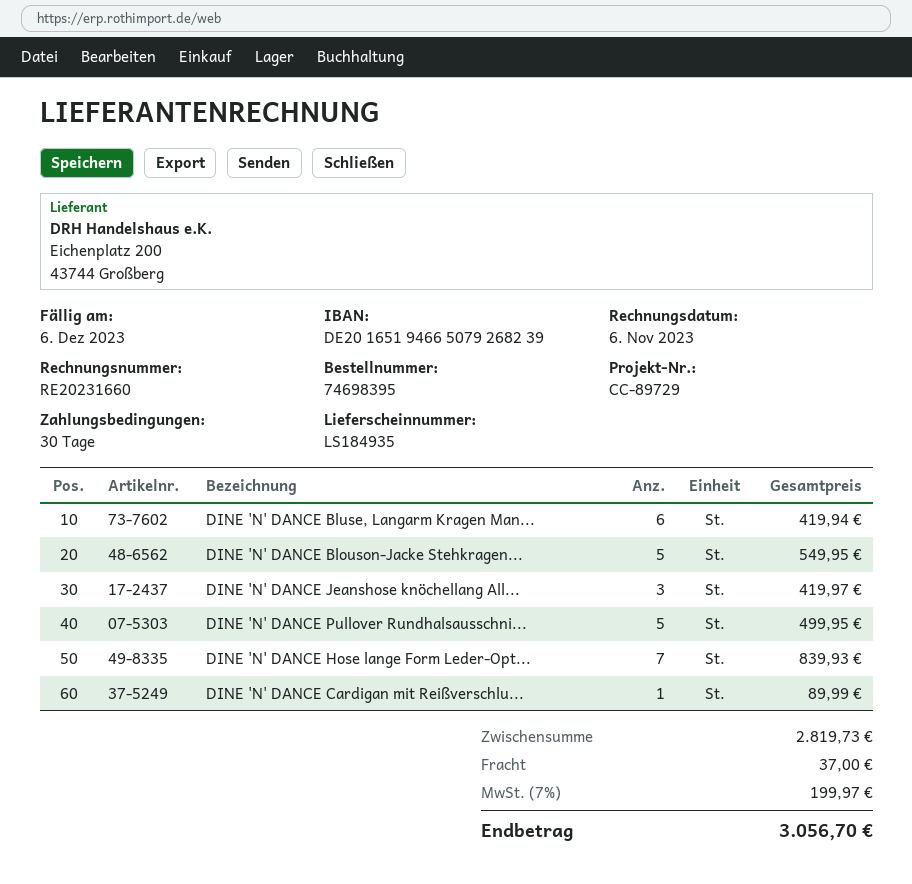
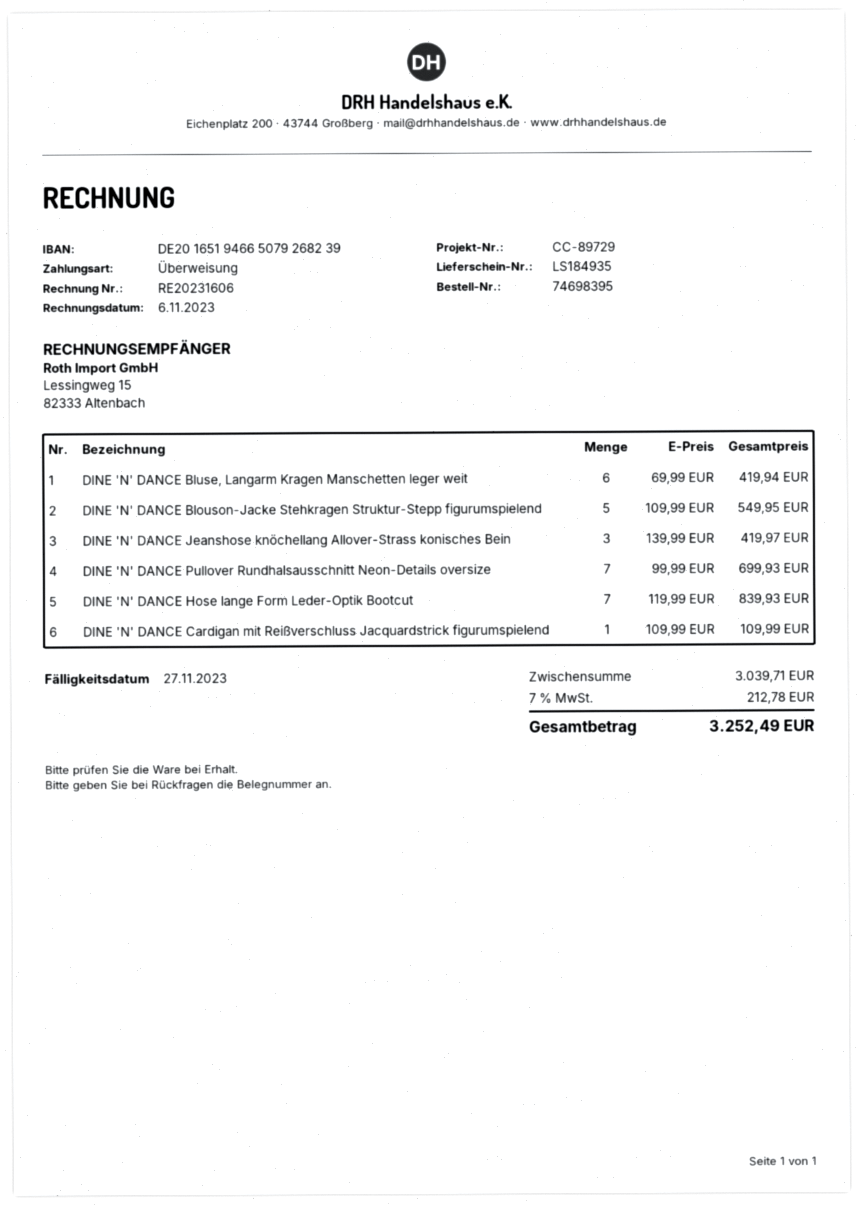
invoice number: RE20231660 -> RE20231606
due date: 2023-12-06 -> 2023-11-27
DINE 'N' DANCE Pullover Rundhalsausschni...: 5 for 499.95 -> 7 for 699.93
DINE 'N' DANCE Cardigan mit Reißverschlu...: 1 for 89.99 -> 1 for 109.99
subtotal: 2819.73 -> 3039.71
shipping: 37.00 -> none
tax: 7% = 199.97 -> 7% = 212.78
total: 3056.70 -> 3252.49

